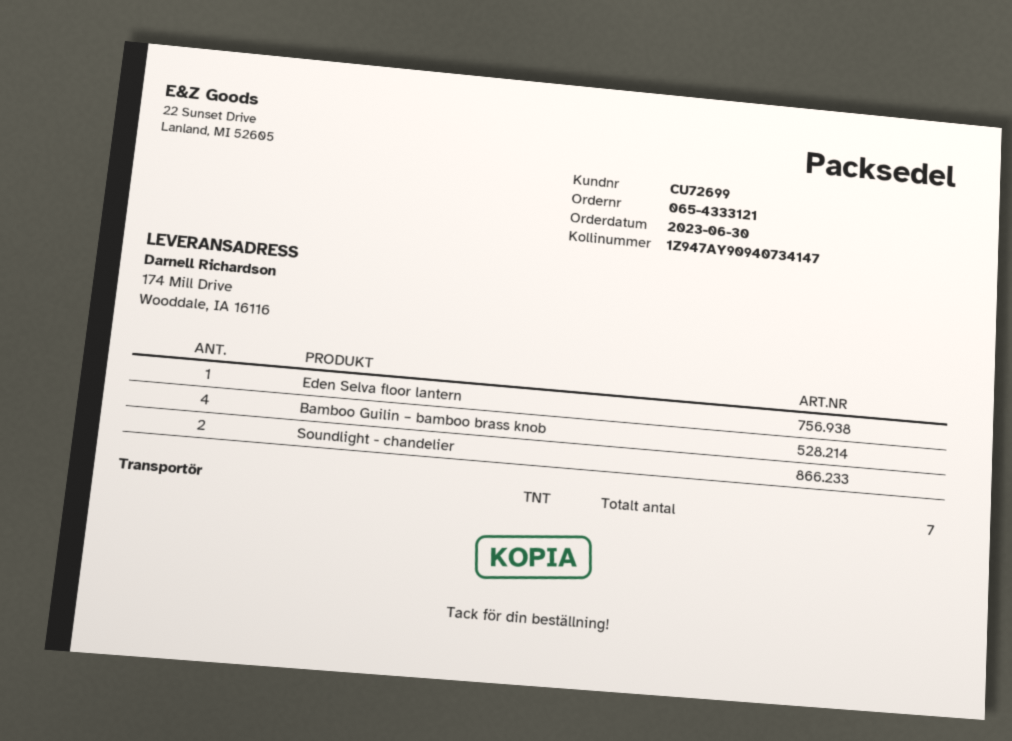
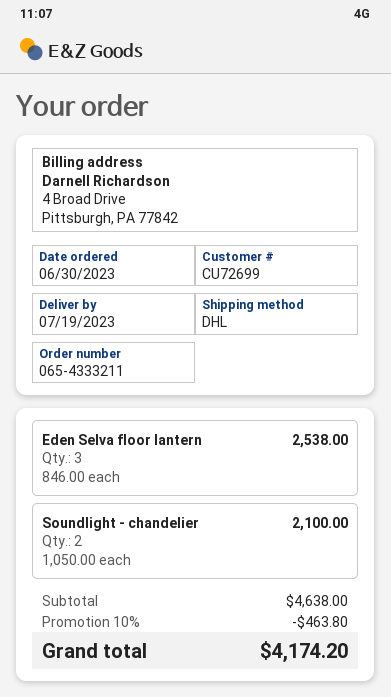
order number: 065-4333121 -> 065-4333211
shipping method: TNT -> DHL
Eden Selva floor lantern: 1 -> 3
Bamboo Guilin – bamboo brass knob: 4 -> none

